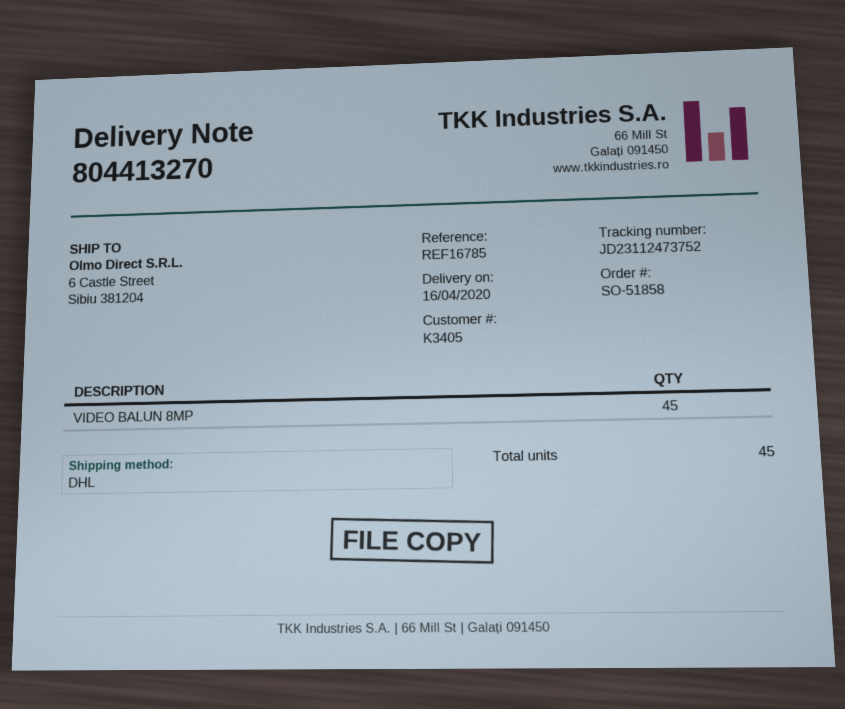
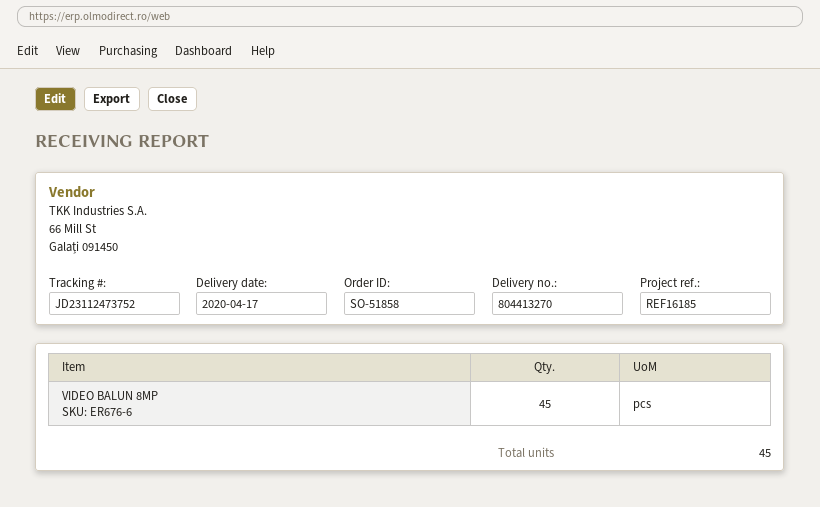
delivery date: 2020-04-16 -> 2020-04-17
reference: REF16785 -> REF16185

